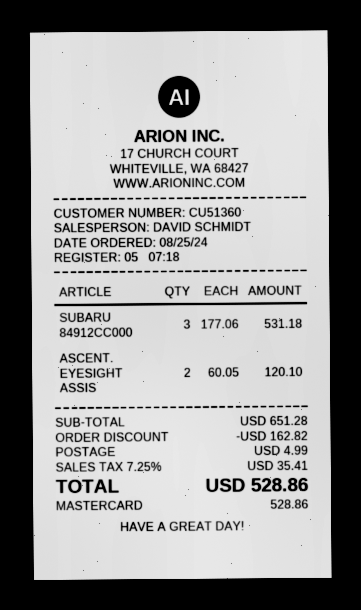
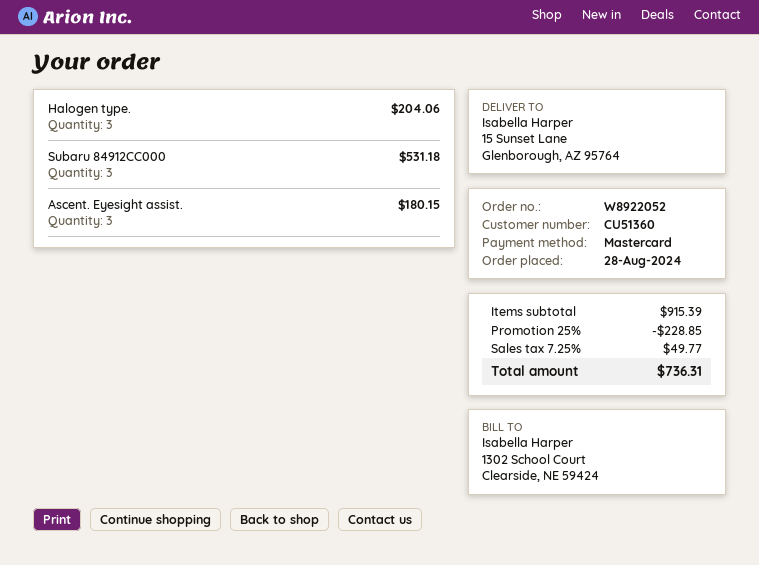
order date: 2024-08-25 -> 2024-08-28
ASCENT. EYESIGHT ASSIS: 2 for 120.10 -> 3 for 180.15
Halogen type.: none -> 3 for 204.06
subtotal: 651.28 -> 915.39
discount: 162.82 -> 228.85
shipping: 4.99 -> none
tax: 7.25% = 35.41 -> 7.25% = 49.77
total: 528.86 -> 736.31

